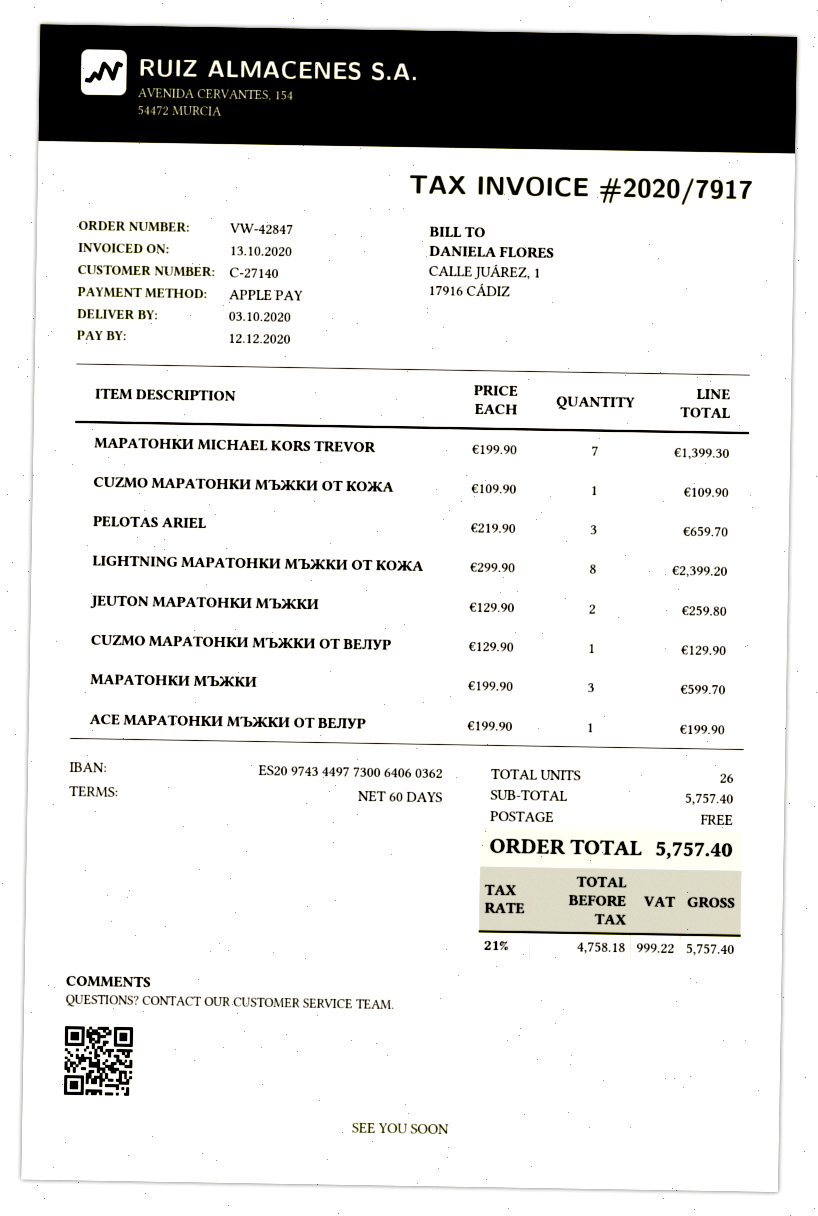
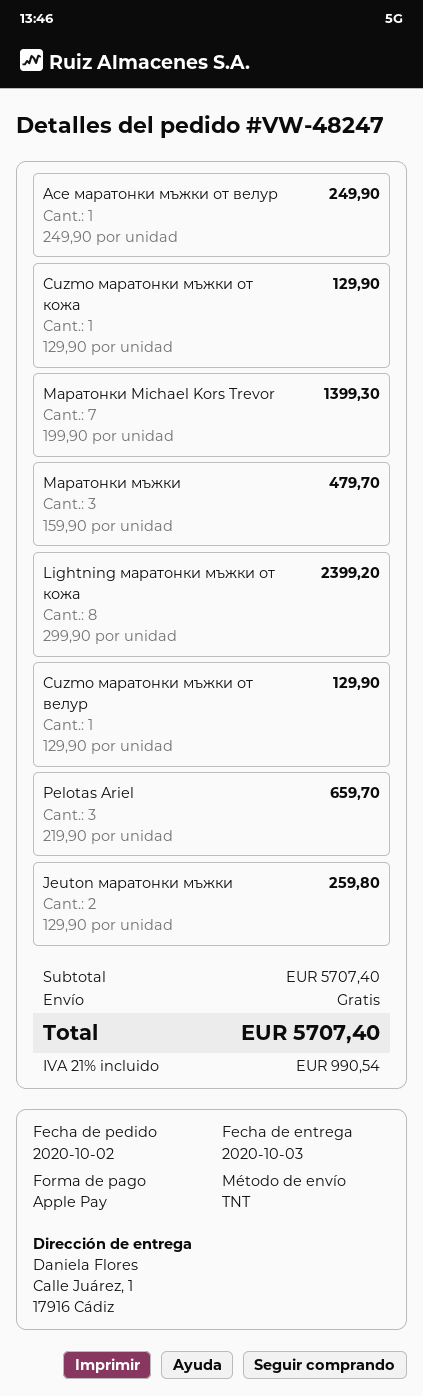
order number: VW-42847 -> VW-48247
CUZMO МАРАТОНКИ МЪЖКИ ОТ КОЖА: 1 x 109.90 = 109.90 -> 1 x 129.90 = 129.90
МАРАТОНКИ МЪЖКИ: 3 x 199.90 = 599.70 -> 3 x 159.90 = 479.70
ACE МАРАТОНКИ МЪЖКИ ОТ ВЕЛУР: 1 x 199.90 = 199.90 -> 1 x 249.90 = 249.90
subtotal: 5757.40 -> 5707.40
tax: 21% = 999.22 -> 21% = 990.54
total: 5757.40 -> 5707.40

